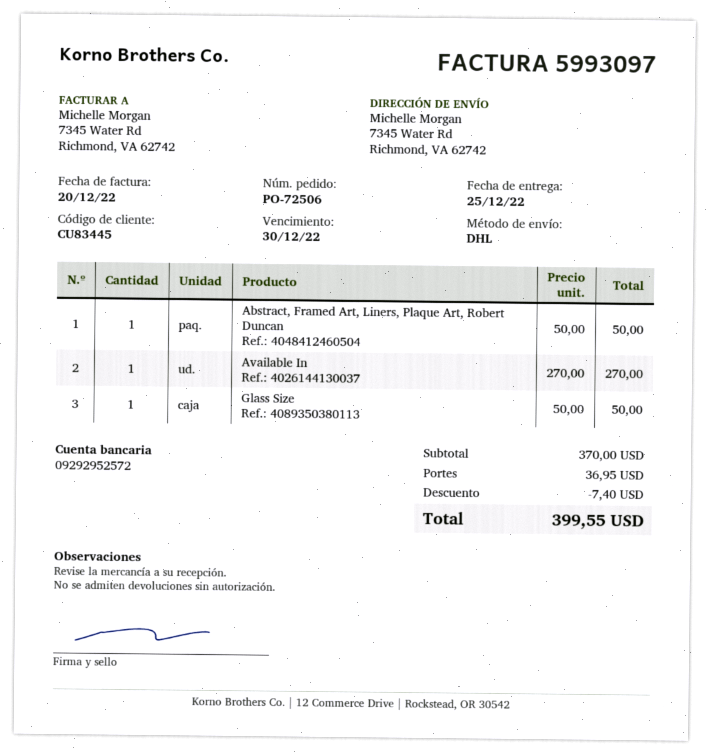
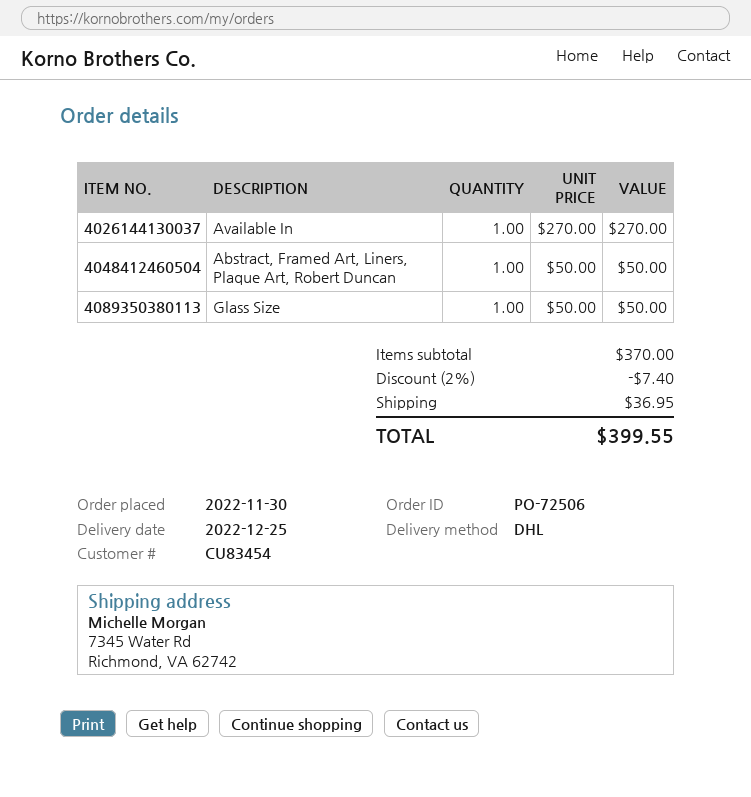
customer number: CU83445 -> CU83454

